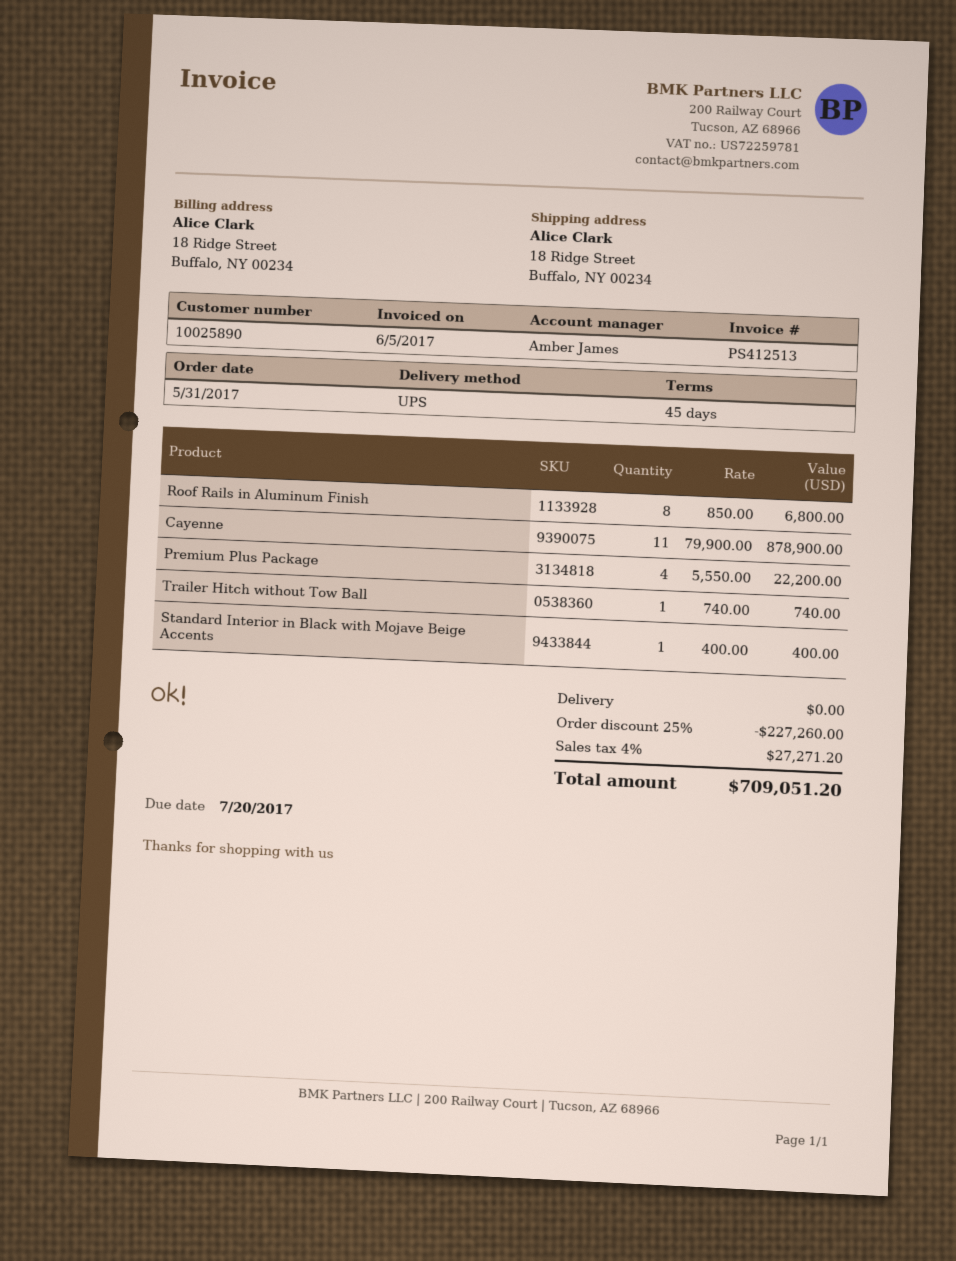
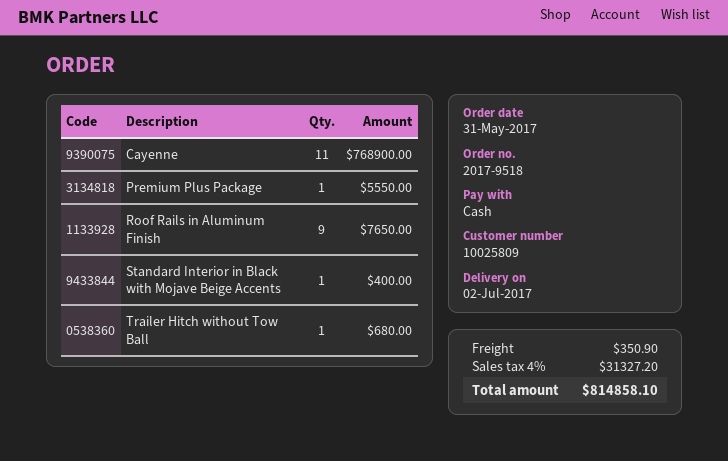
customer number: 10025890 -> 10025809
Roof Rails in Aluminum Finish: 8 for 6800.00 -> 9 for 7650.00
Cayenne: 11 for 878900.00 -> 11 for 768900.00
Premium Plus Package: 4 for 22200.00 -> 1 for 5550.00
Trailer Hitch without Tow Ball: 1 for 740.00 -> 1 for 680.00
discount: 25% = 227260.00 -> none
shipping: 0.00 -> 350.90
tax: 4% = 27271.20 -> 4% = 31327.20
total: 709051.20 -> 814858.10

